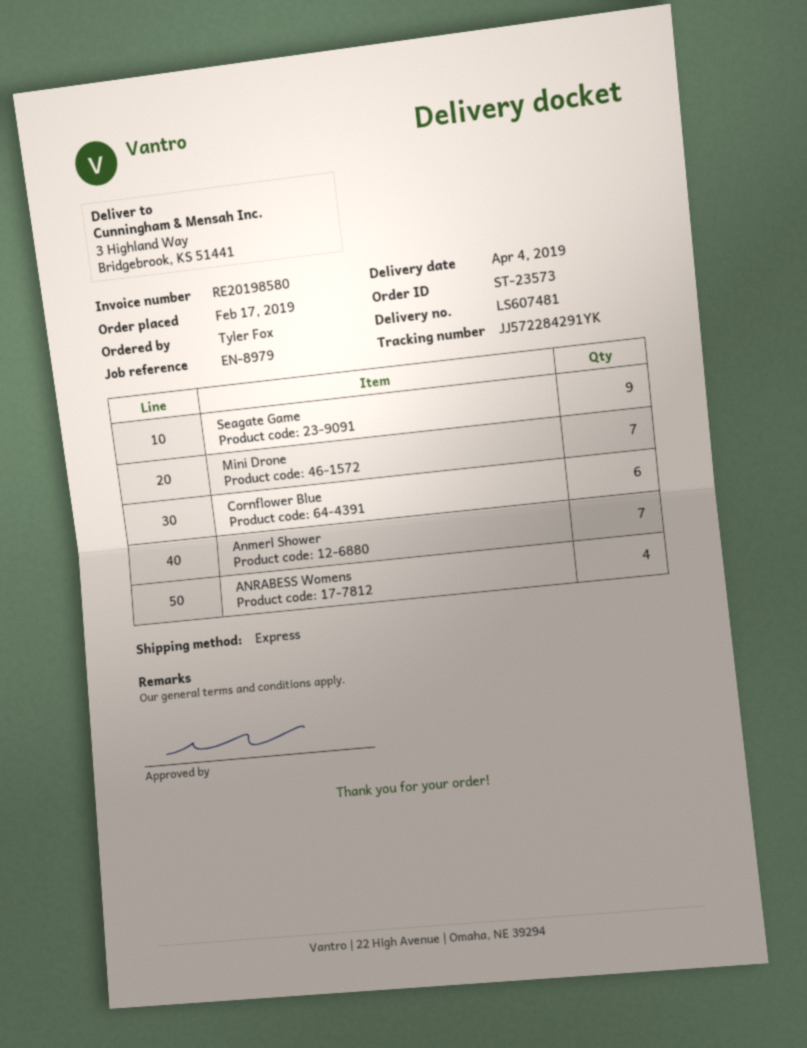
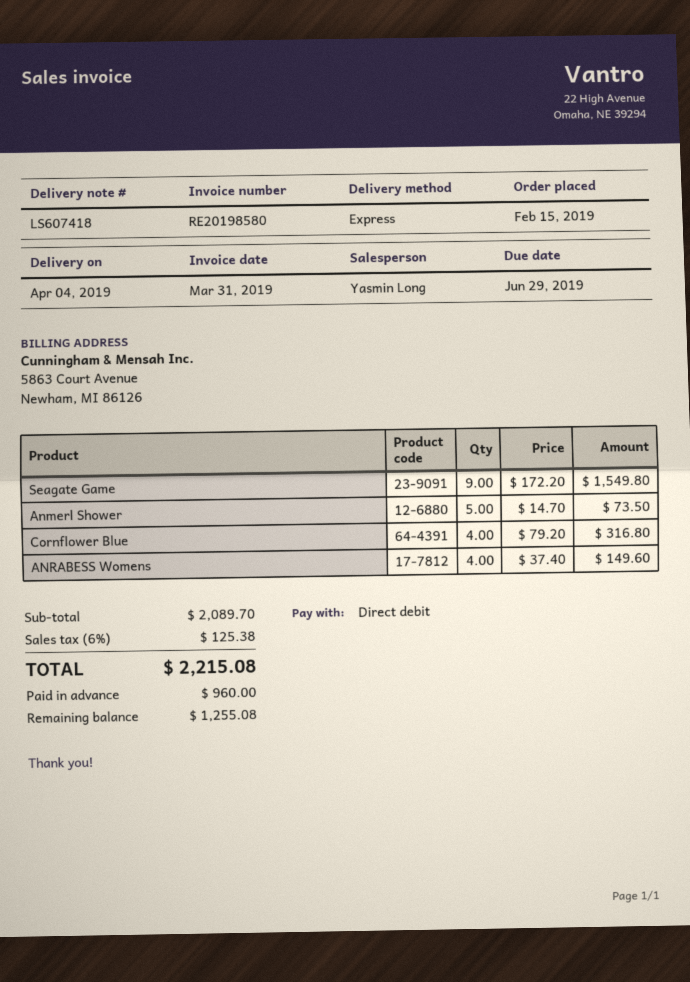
order date: 2019-02-17 -> 2019-02-15
delivery note number: LS607481 -> LS607418
Mini Drone: 7 -> none
Cornflower Blue: 6 -> 4
Anmerl Shower: 7 -> 5

